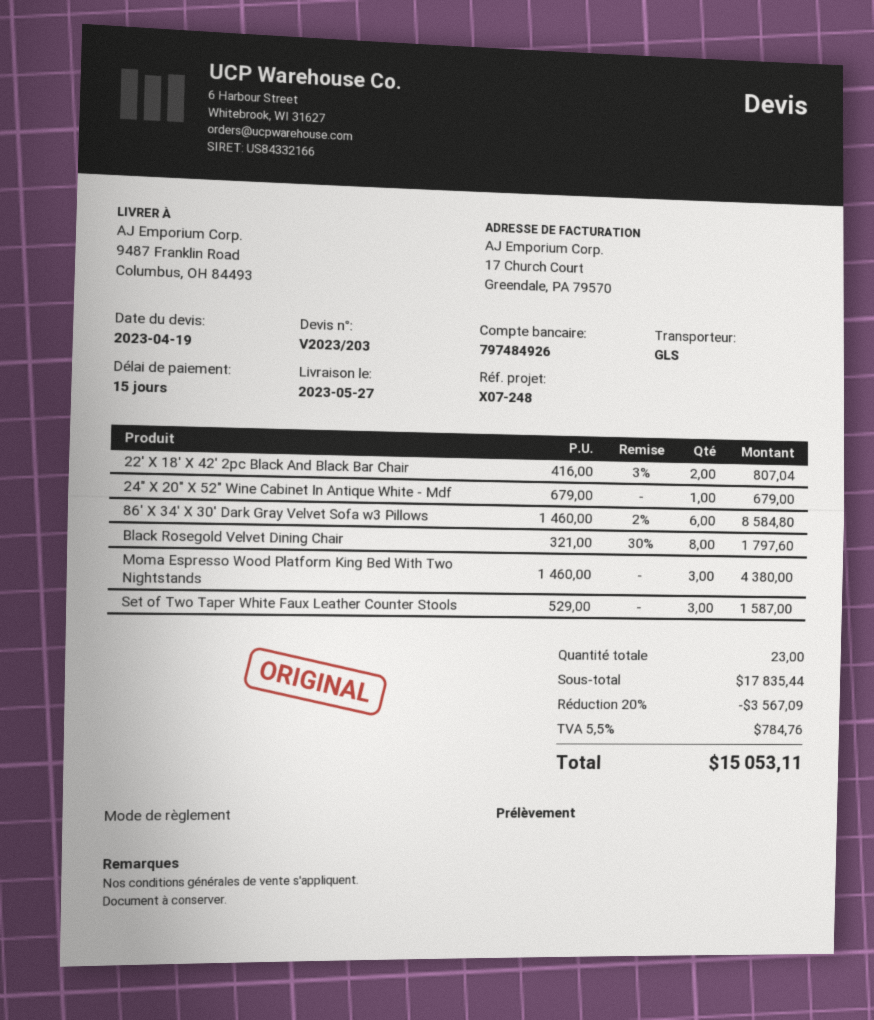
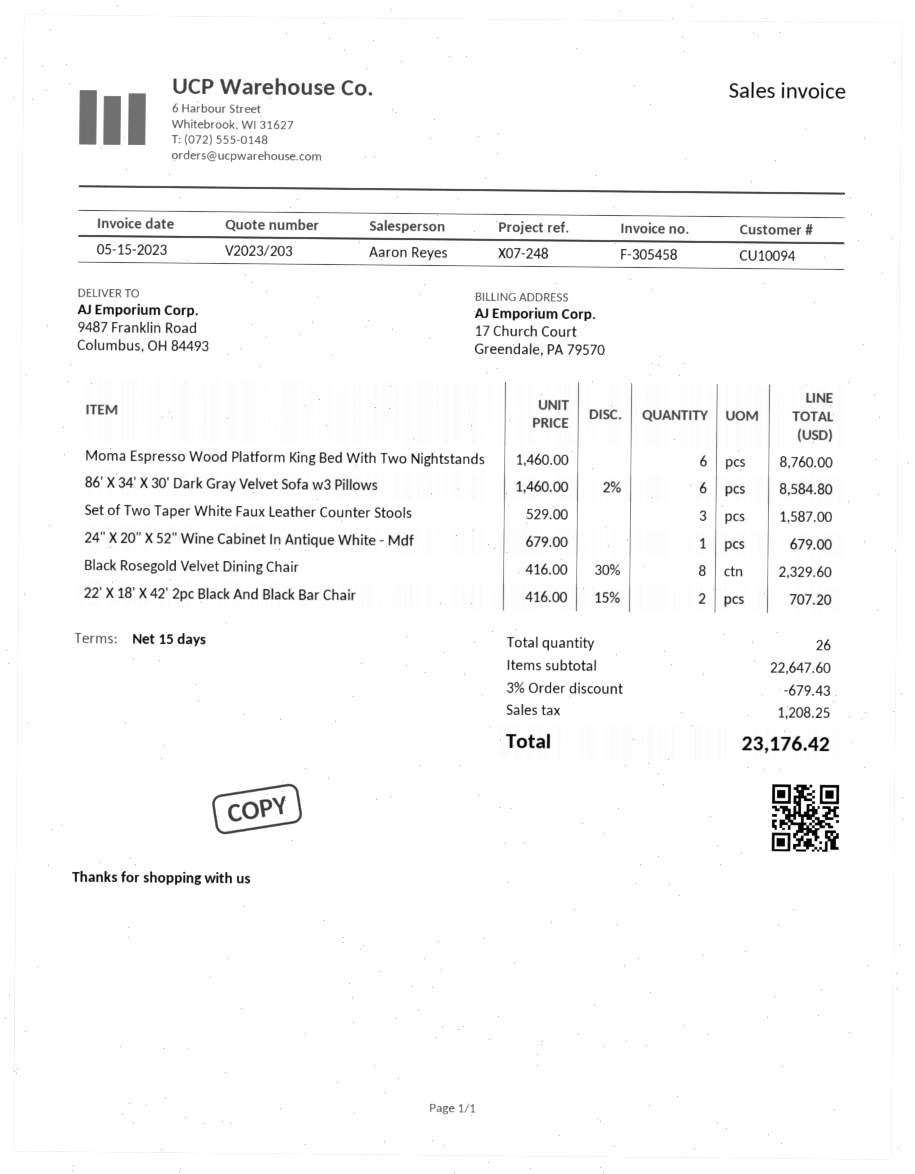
22' X 18' X 42' 2pc Black And Black Bar Chair: 2 x 416.00 - 3% = 807.04 -> 2 x 416.00 - 15% = 707.20
Black Rosegold Velvet Dining Chair: 8 x 321.00 - 30% = 1797.60 -> 8 x 416.00 - 30% = 2329.60
Moma Espresso Wood Platform King Bed With Two Nightstands: 3 x 1460.00 = 4380.00 -> 6 x 1460.00 = 8760.00
total quantity: 23 -> 26
subtotal: 17835.44 -> 22647.60
discount: 20% = 3567.09 -> 3% = 679.43
tax: 784.76 -> 1208.25
total: 15053.11 -> 23176.42

